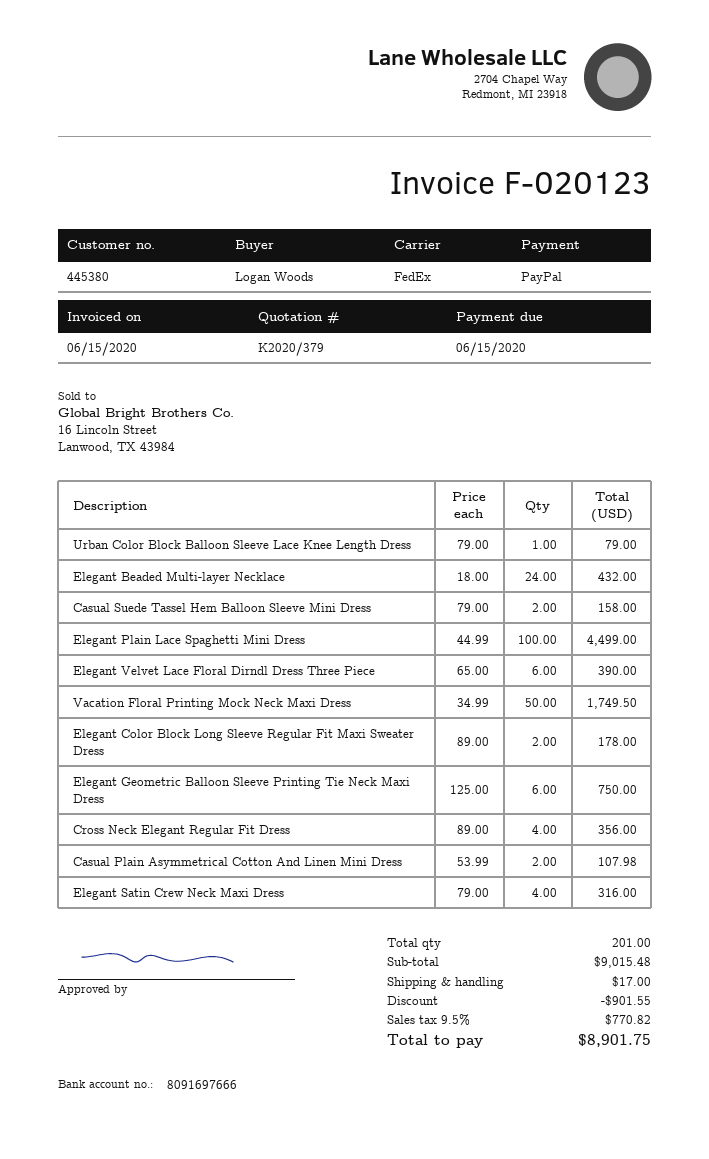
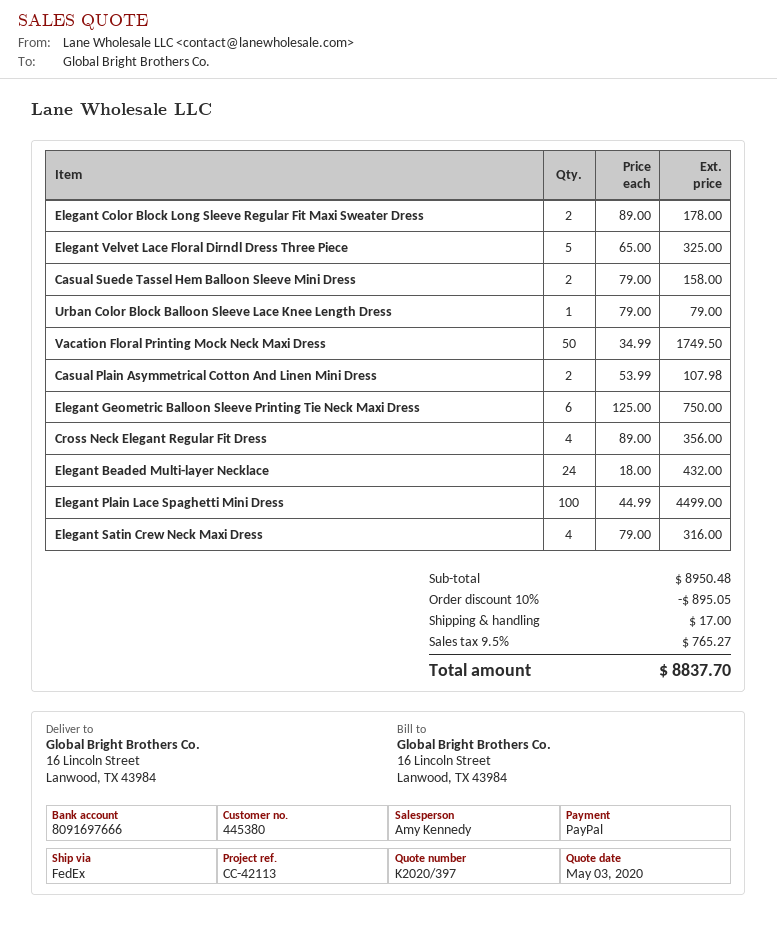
quote number: K2020/379 -> K2020/397
Elegant Velvet Lace Floral Dirndl Dress Three Piece: 6 x 65.00 = 390.00 -> 5 x 65.00 = 325.00
subtotal: 9015.48 -> 8950.48
discount: 901.55 -> 895.05
tax: 9.5% = 770.82 -> 9.5% = 765.27
total: 8901.75 -> 8837.70

